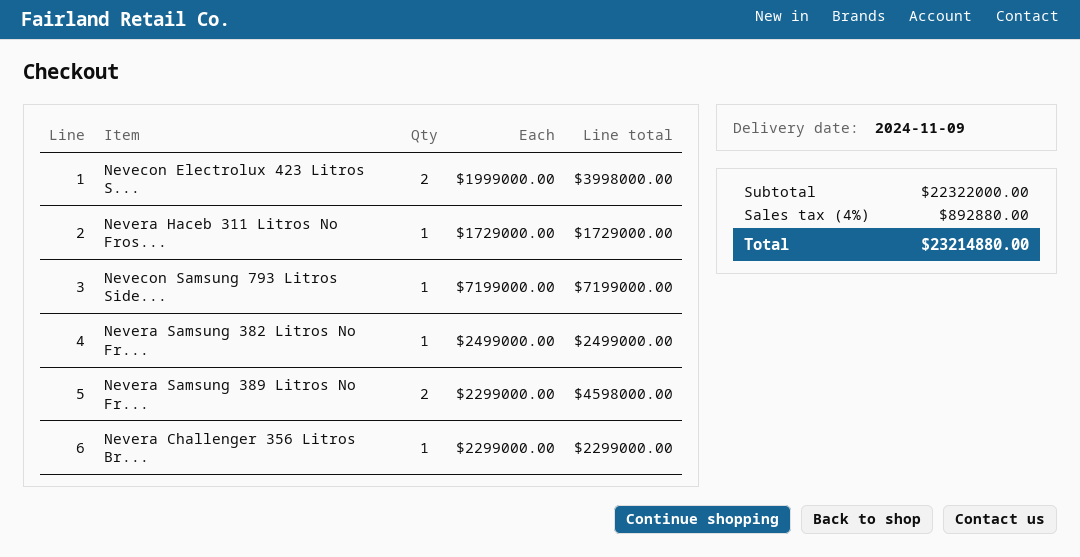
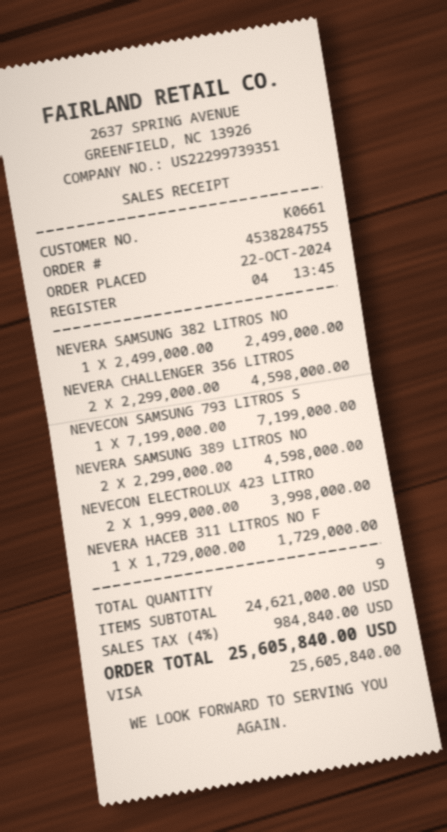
Nevera Challenger 356 Litros Br...: 1 x 2299000.00 = 2299000.00 -> 2 x 2299000.00 = 4598000.00
subtotal: 22322000.00 -> 24621000.00
tax: 4% = 892880.00 -> 4% = 984840.00
total: 23214880.00 -> 25605840.00

